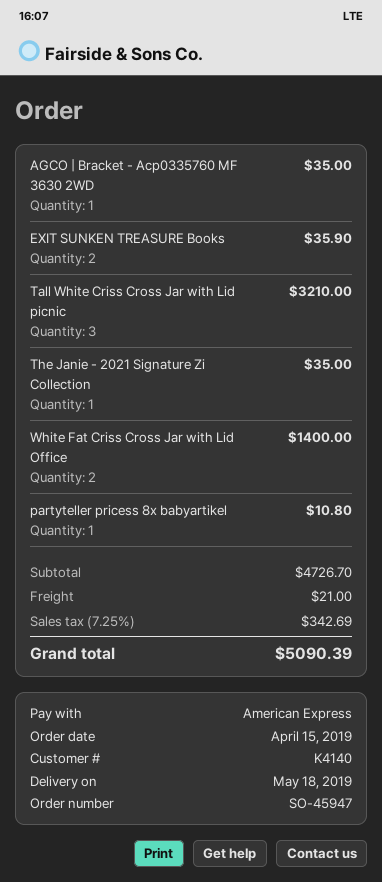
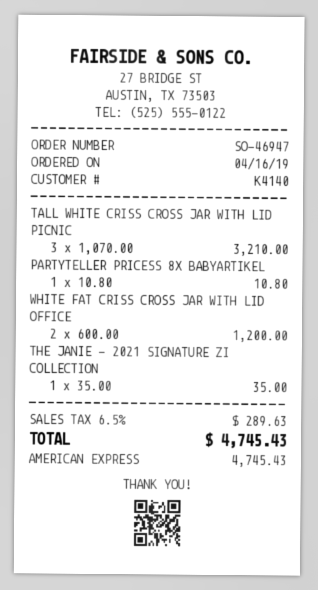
order number: SO-45947 -> SO-46947
order date: 2019-04-15 -> 2019-04-16
AGCO | Bracket - Acp0335760 MF 3630 2WD: 1 for 35.00 -> none
EXIT SUNKEN TREASURE Books: 2 for 35.90 -> none
White Fat Criss Cross Jar with Lid Office: 2 for 1400.00 -> 2 for 1200.00
shipping: 21.00 -> none
tax: 7.25% = 342.69 -> 6.5% = 289.63
total: 5090.39 -> 4745.43

